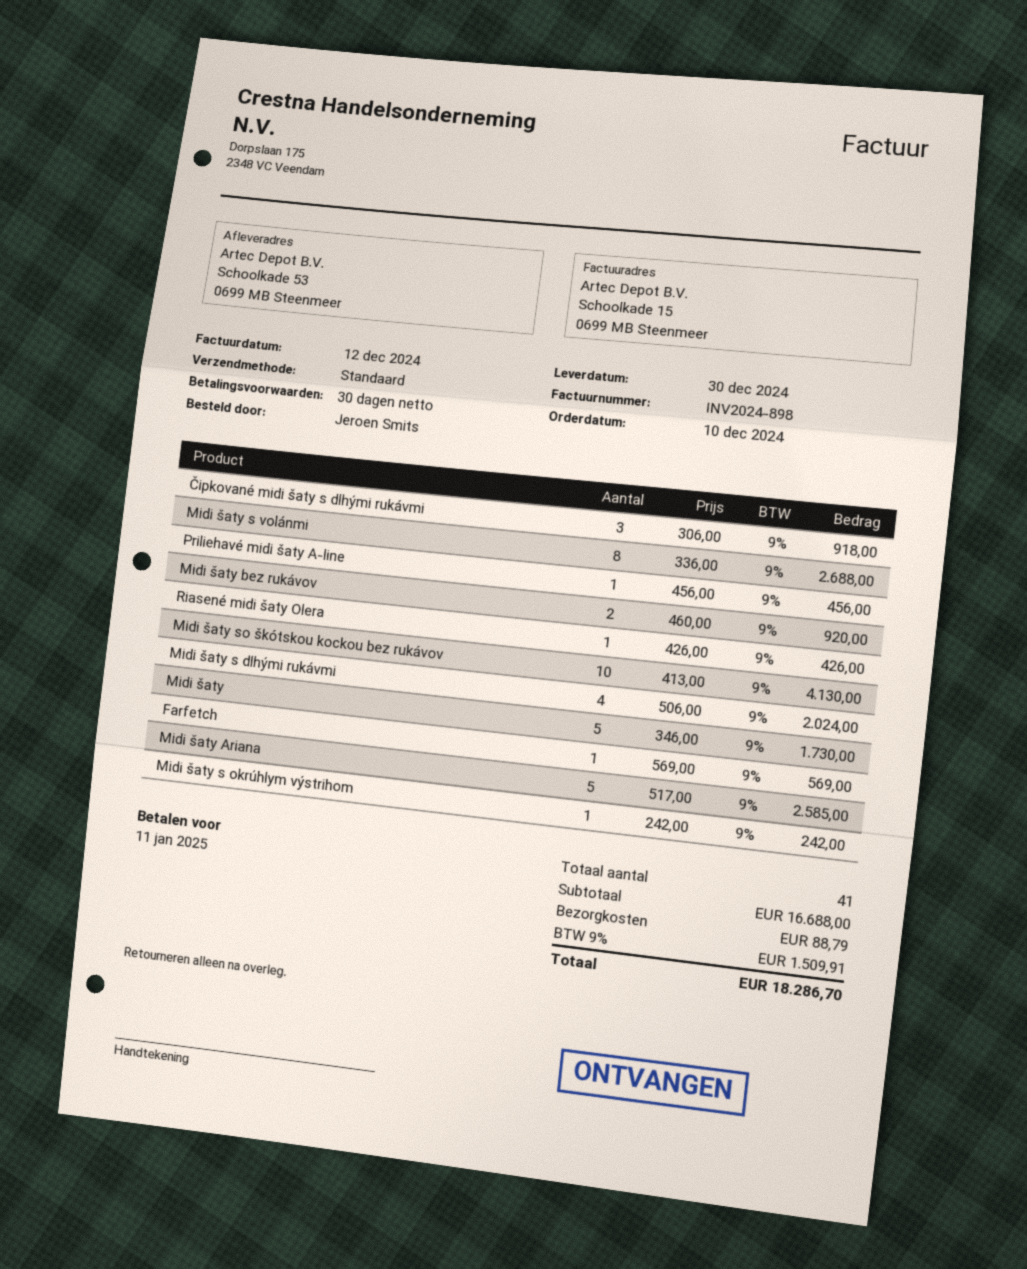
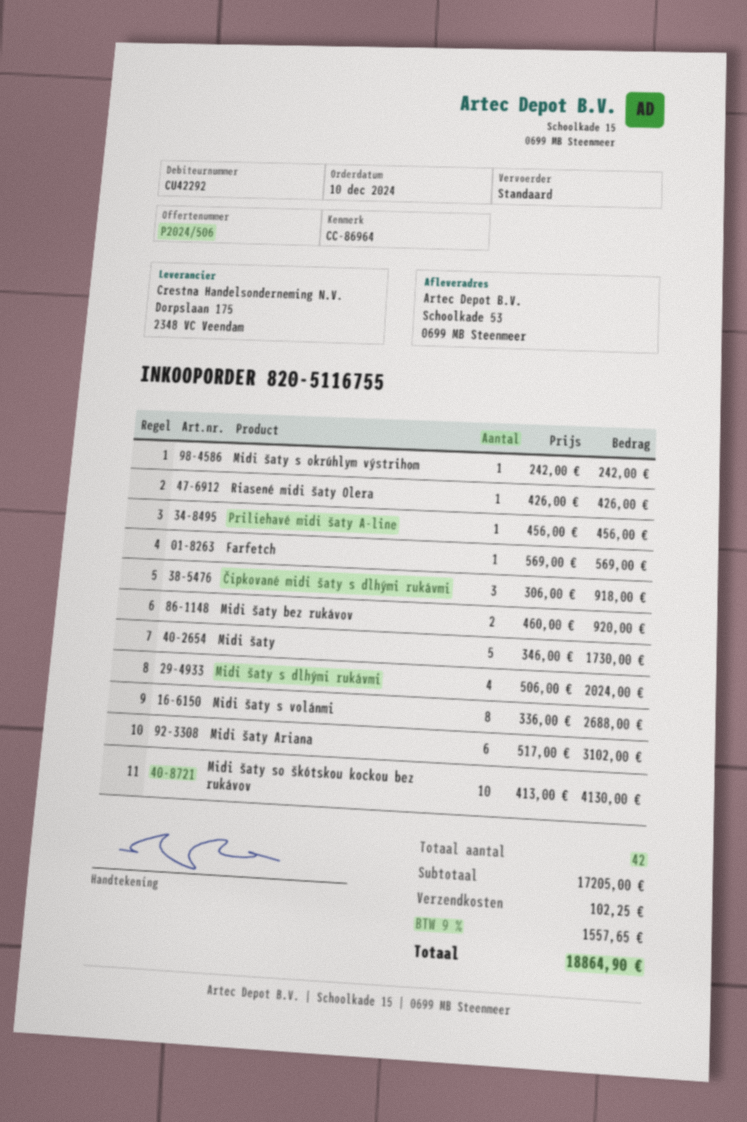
Midi šaty Ariana: 5 x 517.00 = 2585.00 -> 6 x 517.00 = 3102.00
total quantity: 41 -> 42
subtotal: 16688.00 -> 17205.00
shipping: 88.79 -> 102.25
tax: 9% = 1509.91 -> 9% = 1557.65
total: 18286.70 -> 18864.90

